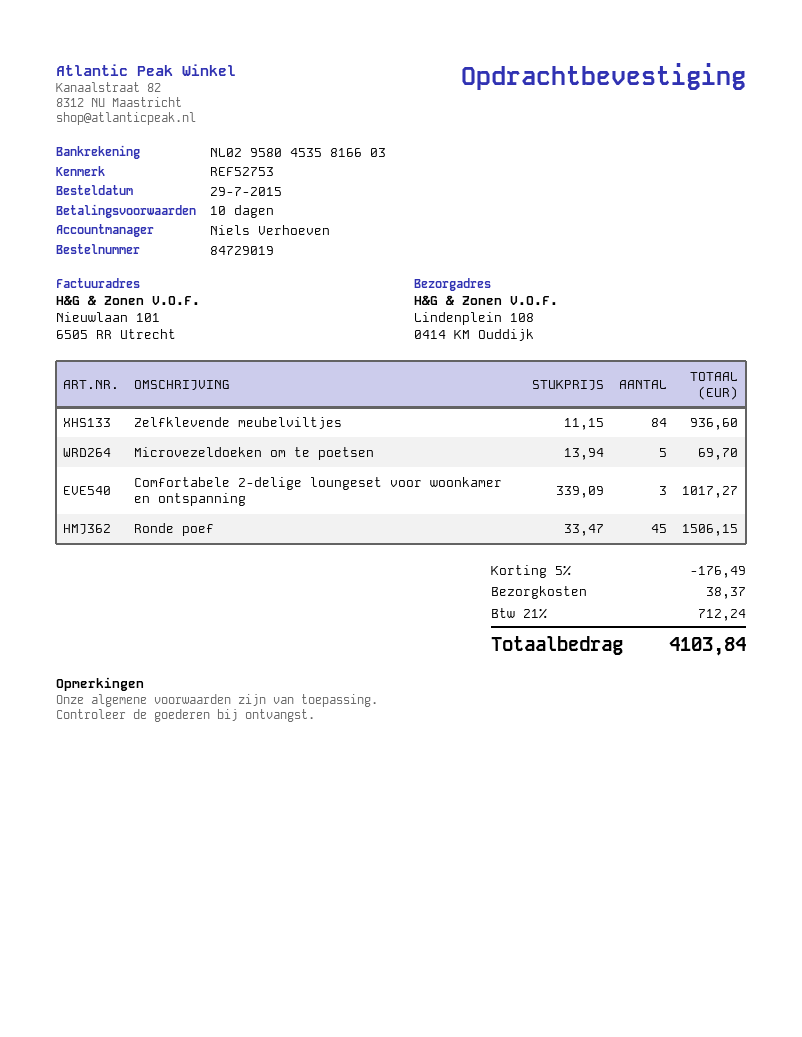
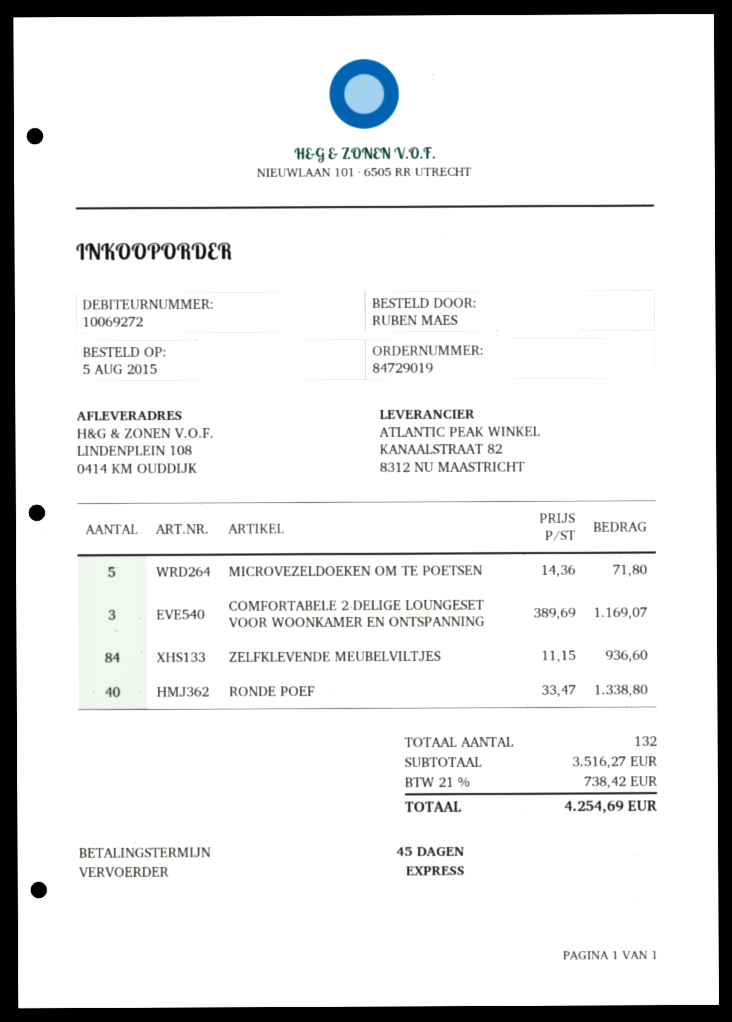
order date: 2015-07-29 -> 2015-08-05
payment terms: 10 days -> 45 days
Microvezeldoeken om te poetsen: 5 x 13.94 = 69.70 -> 5 x 14.36 = 71.80
Comfortabele 2-delige loungeset voor woonkamer en ontspanning: 3 x 339.09 = 1017.27 -> 3 x 389.69 = 1169.07
Ronde poef: 45 x 33.47 = 1506.15 -> 40 x 33.47 = 1338.80
discount: 5% = 176.49 -> none
shipping: 38.37 -> none
tax: 21% = 712.24 -> 21% = 738.42
total: 4103.84 -> 4254.69

